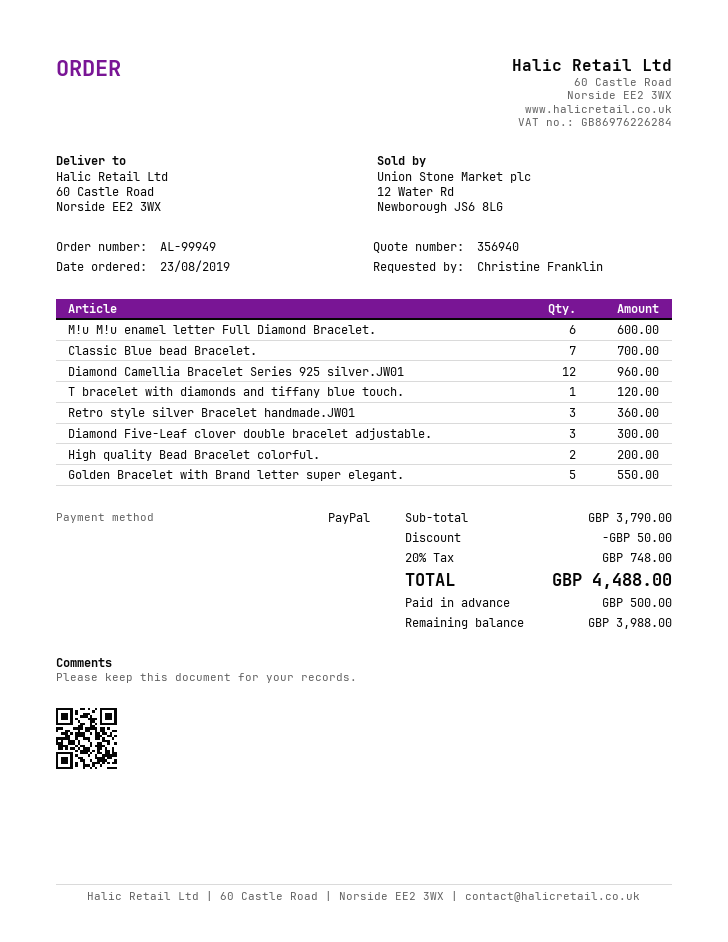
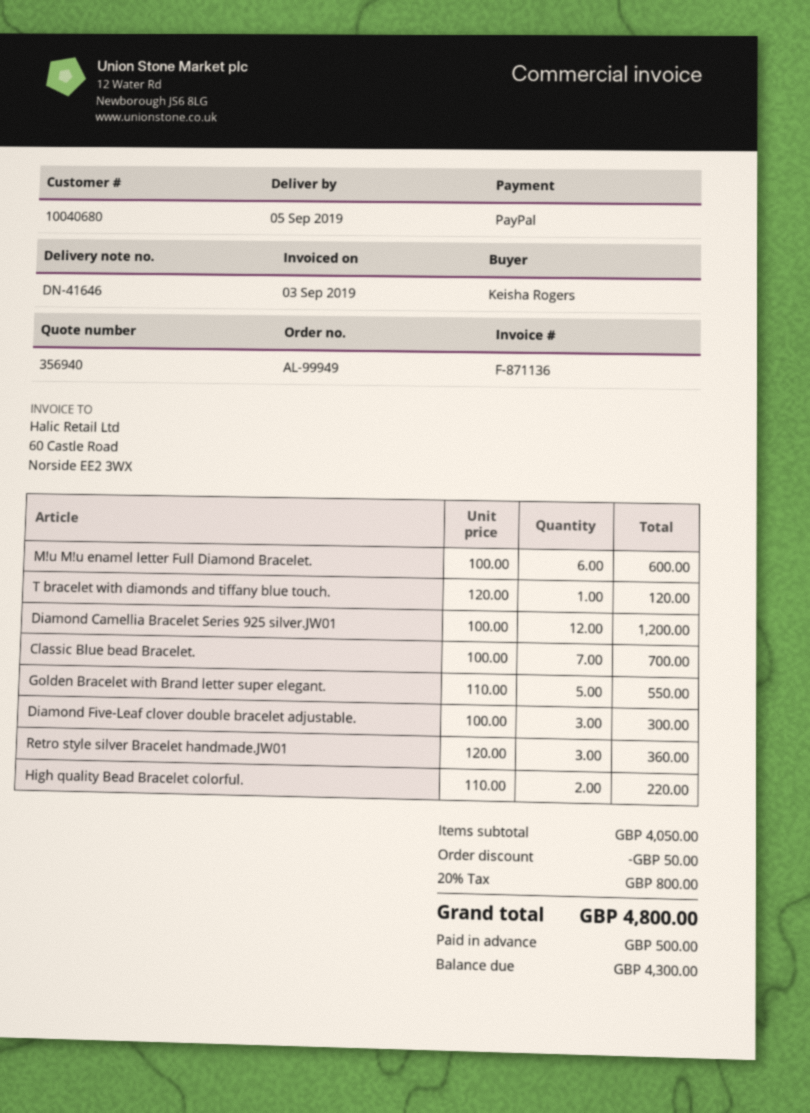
ordered by: Christine Franklin -> Keisha Rogers
Diamond Camellia Bracelet Series 925 silver.JW01: 12 for 960.00 -> 12 for 1200.00
High quality Bead Bracelet colorful.: 2 for 200.00 -> 2 for 220.00
subtotal: 3790.00 -> 4050.00
tax: 20% = 748.00 -> 20% = 800.00
total: 4488.00 -> 4800.00
balance: 3988.00 -> 4300.00

